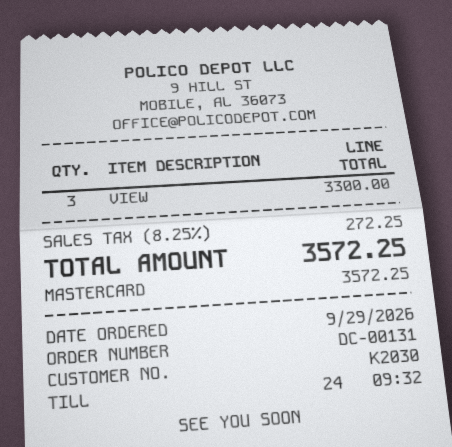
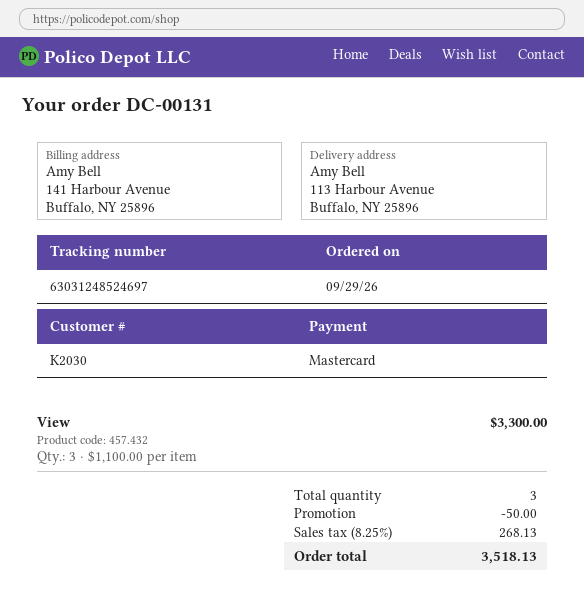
discount: none -> 50.00
tax: 8.25% = 272.25 -> 8.25% = 268.13
total: 3572.25 -> 3518.13

